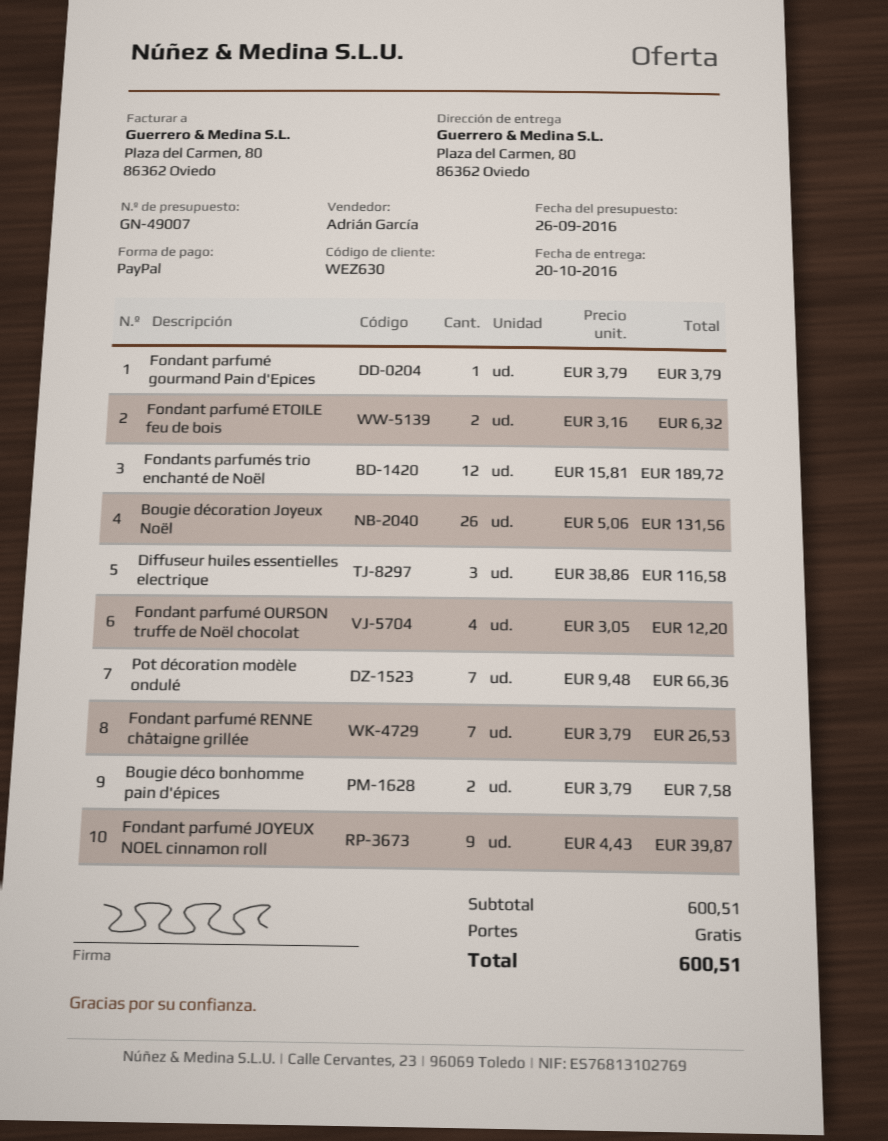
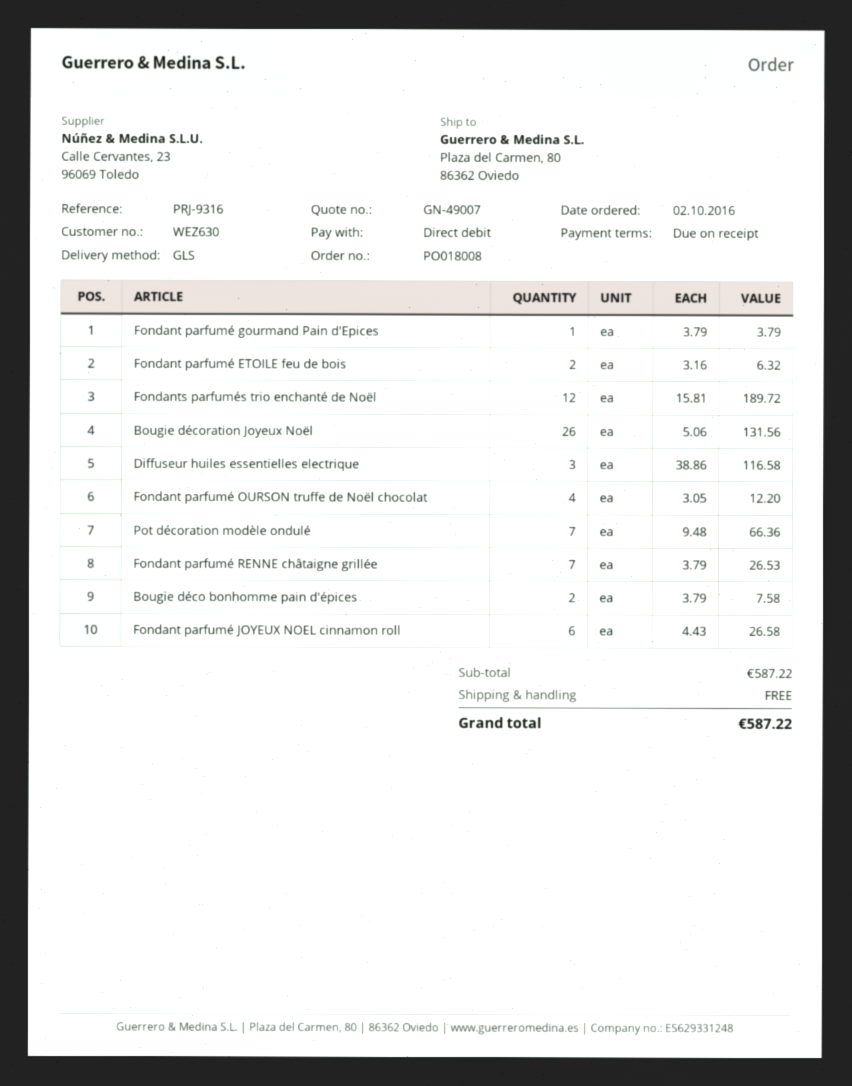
payment method: PayPal -> direct debit
Fondant parfumé JOYEUX NOEL cinnamon roll: 9 x 4.43 = 39.87 -> 6 x 4.43 = 26.58
subtotal: 600.51 -> 587.22
total: 600.51 -> 587.22

